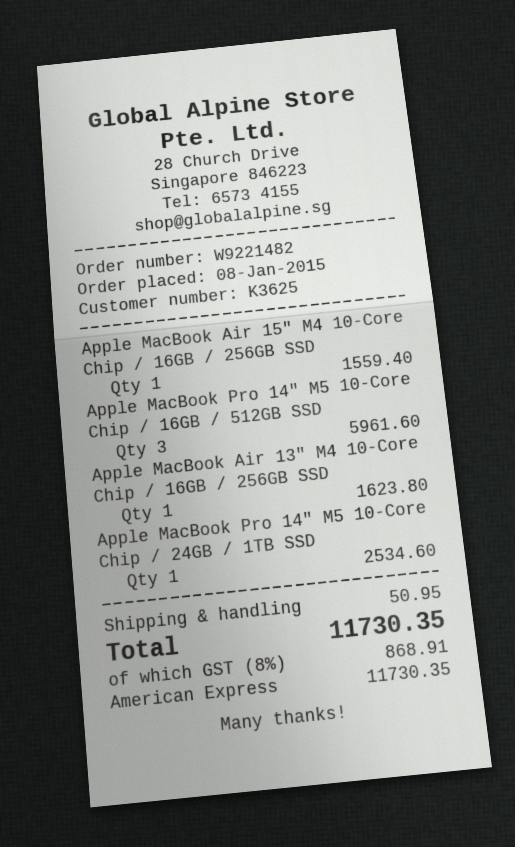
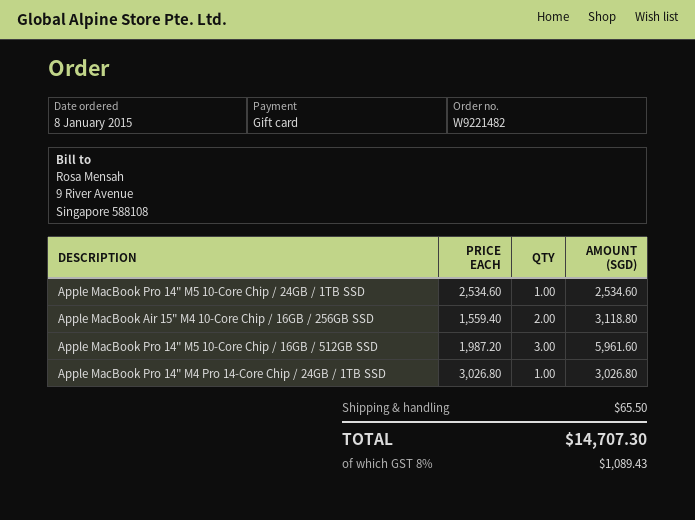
payment method: American Express -> gift card
Apple MacBook Air 15" M4 10-Core Chip / 16GB / 256GB SSD: 1 for 1559.40 -> 2 for 3118.80
Apple MacBook Air 13" M4 10-Core Chip / 16GB / 256GB SSD: 1 for 1623.80 -> none
Apple MacBook Pro 14" M4 Pro 14-Core Chip / 24GB / 1TB SSD: none -> 1 for 3026.80
shipping: 50.95 -> 65.50
tax: 8% = 868.91 -> 8% = 1089.43
total: 11730.35 -> 14707.30

